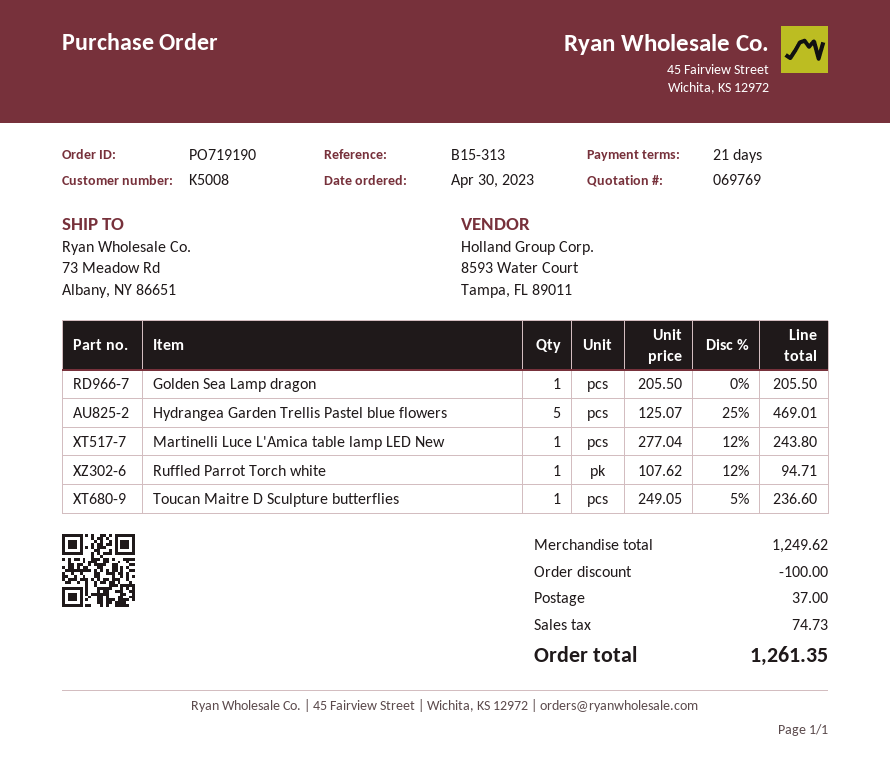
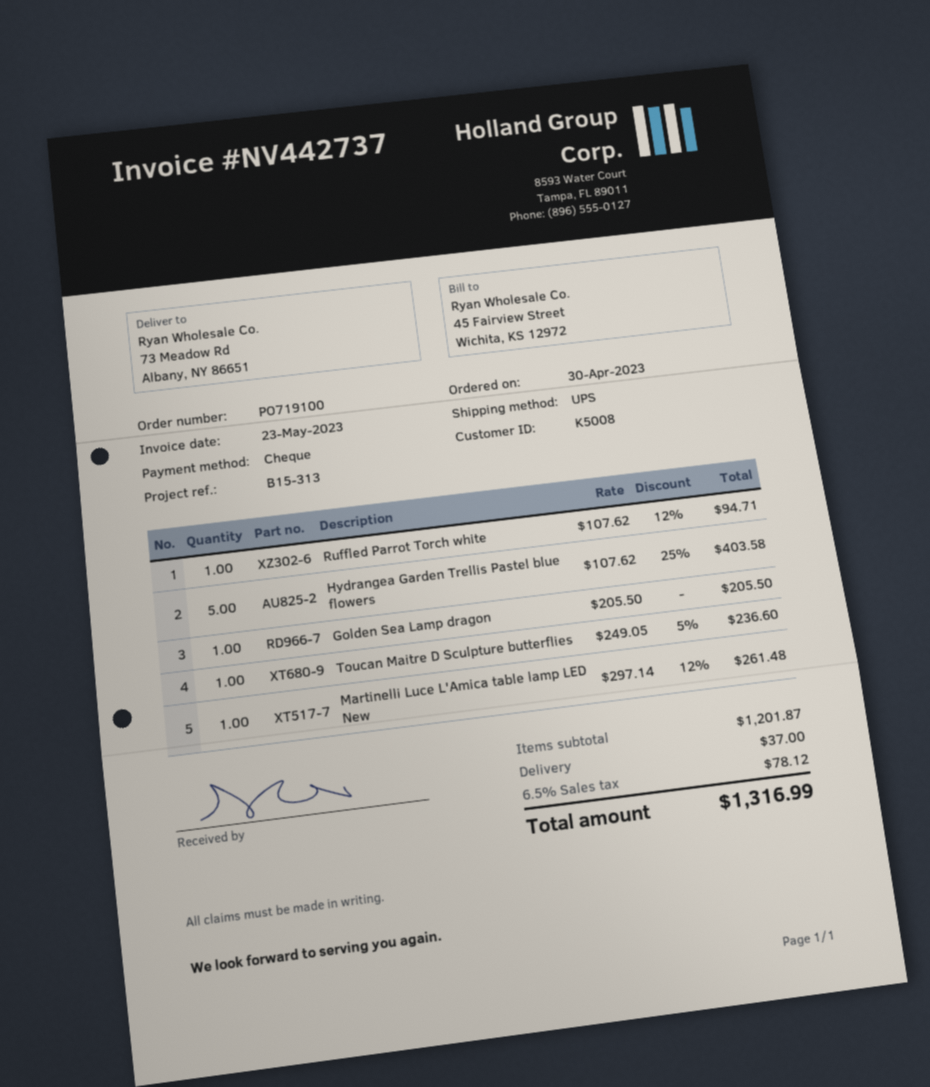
order number: PO719190 -> PO719100
Hydrangea Garden Trellis Pastel blue flowers: 5 x 125.07 - 25% = 469.01 -> 5 x 107.62 - 25% = 403.58
Martinelli Luce L'Amica table lamp LED New: 1 x 277.04 - 12% = 243.80 -> 1 x 297.14 - 12% = 261.48
subtotal: 1249.62 -> 1201.87
discount: 100.00 -> none
tax: 74.73 -> 78.12
total: 1261.35 -> 1316.99

